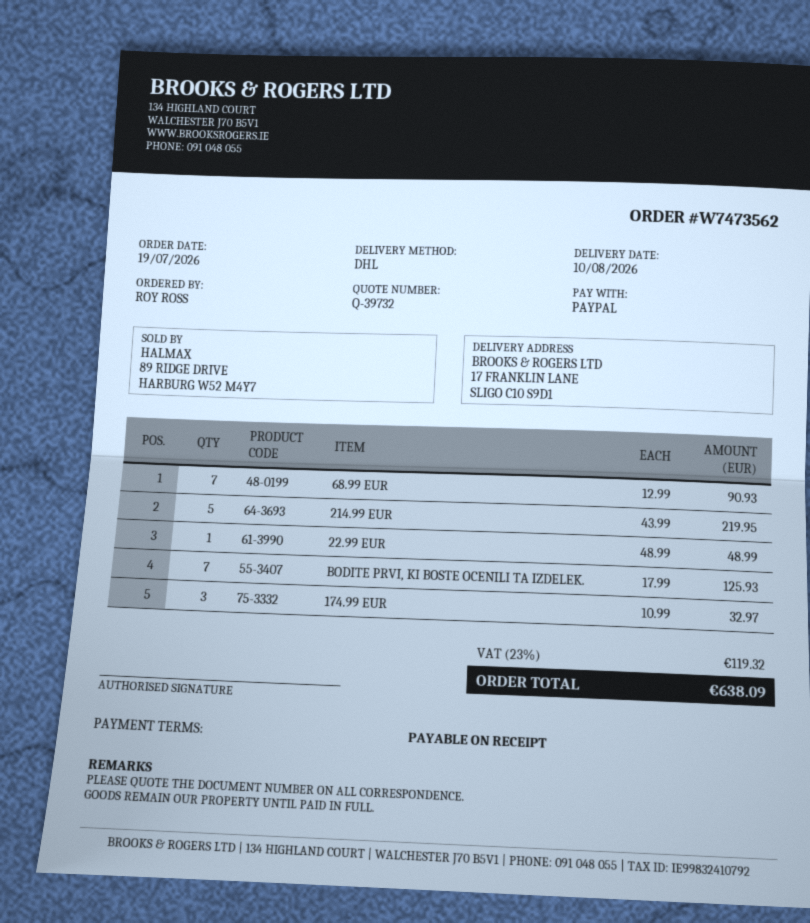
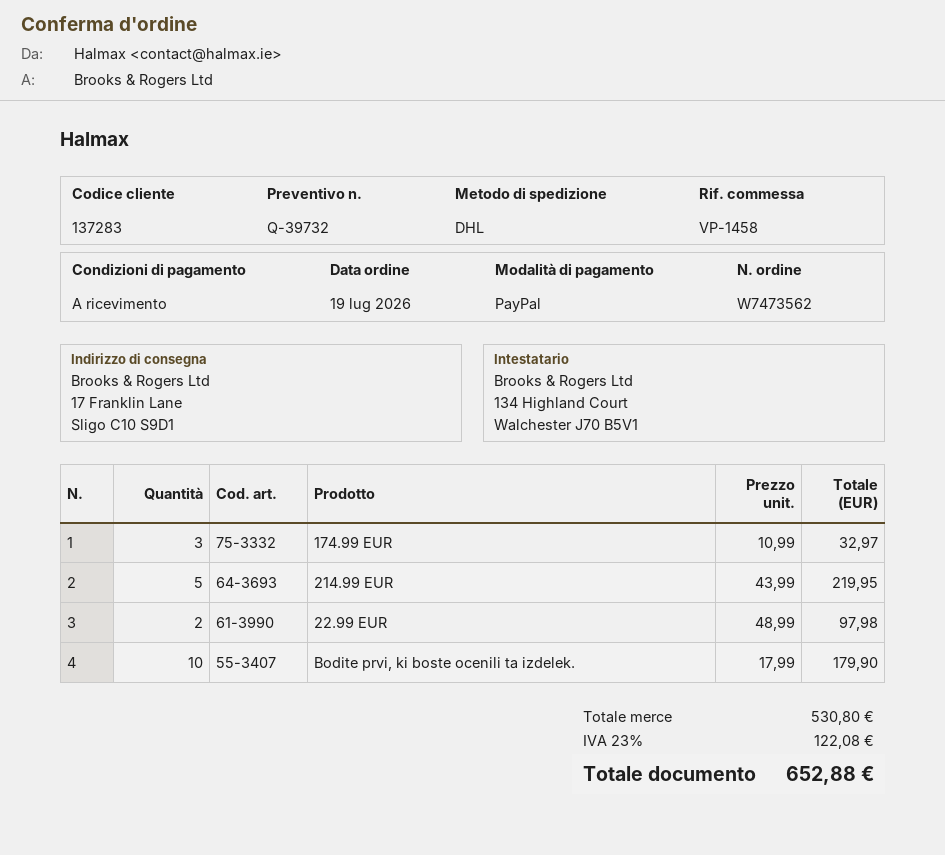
68.99 EUR: 7 x 12.99 = 90.93 -> none
22.99 EUR: 1 x 48.99 = 48.99 -> 2 x 48.99 = 97.98
BODITE PRVI, KI BOSTE OCENILI TA IZDELEK.: 7 x 17.99 = 125.93 -> 10 x 17.99 = 179.90
tax: 23% = 119.32 -> 23% = 122.08
total: 638.09 -> 652.88

